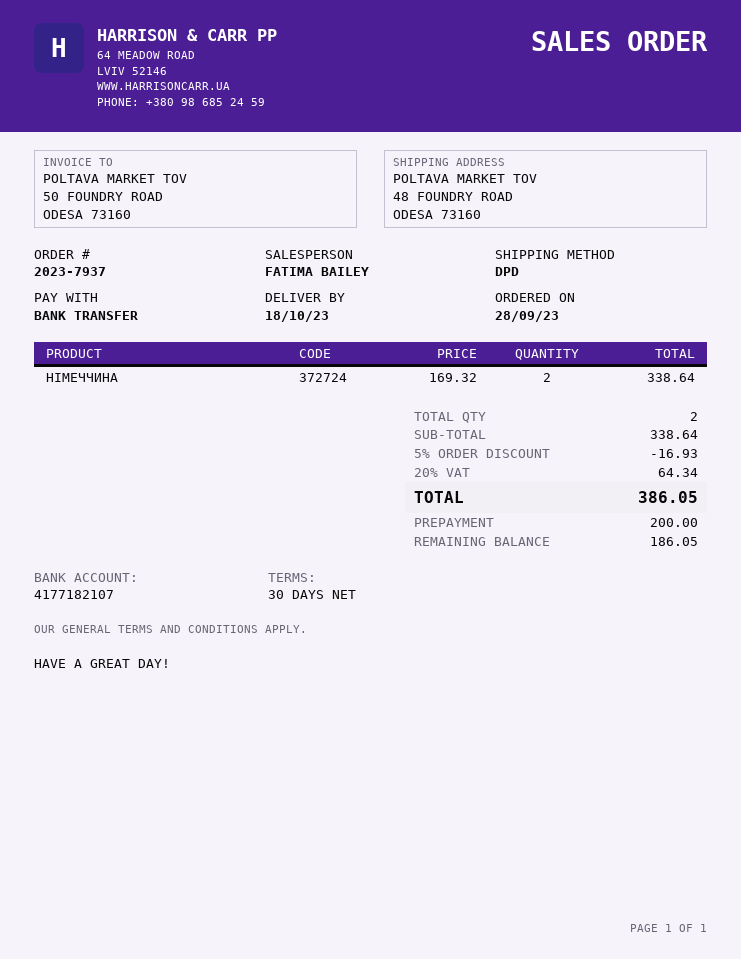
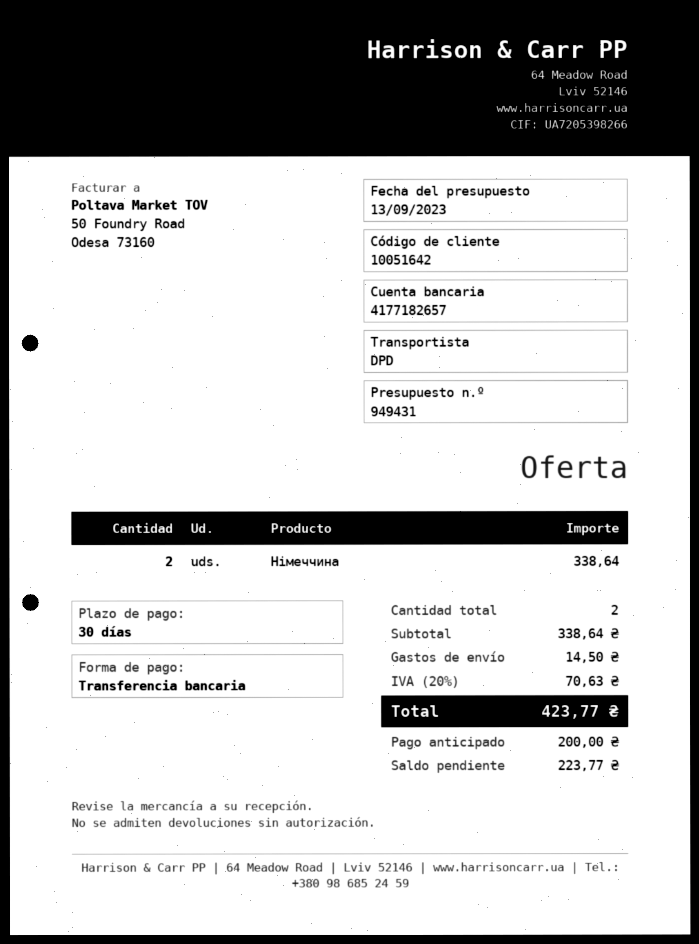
bank account: 4177182107 -> 4177182657
discount: 5% = 16.93 -> none
shipping: none -> 14.50
tax: 20% = 64.34 -> 20% = 70.63
total: 386.05 -> 423.77
balance: 186.05 -> 223.77

